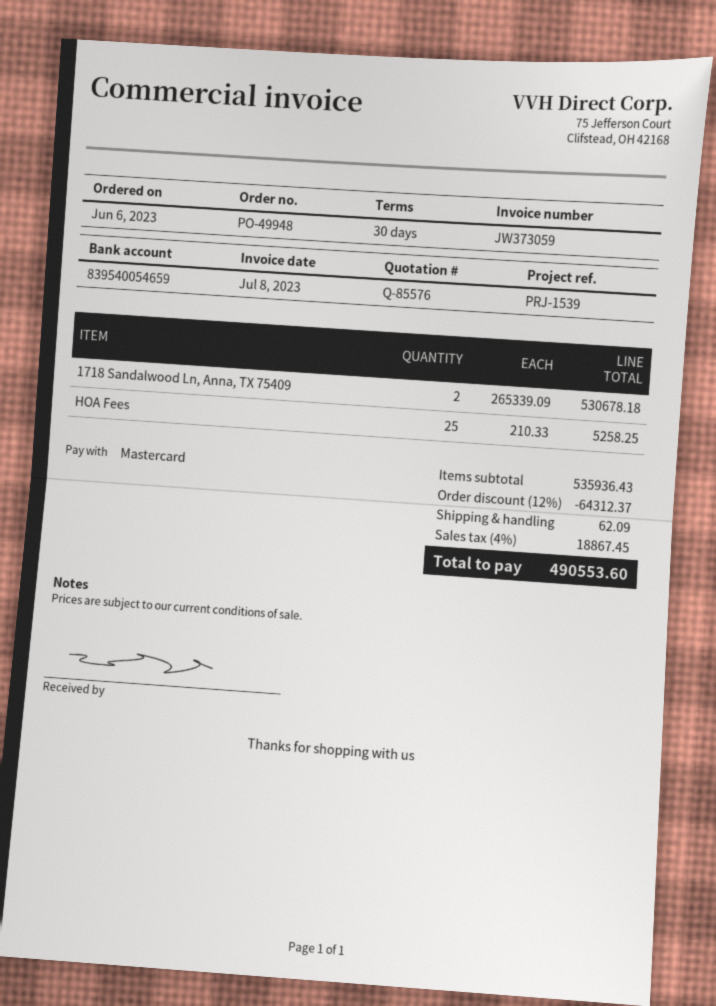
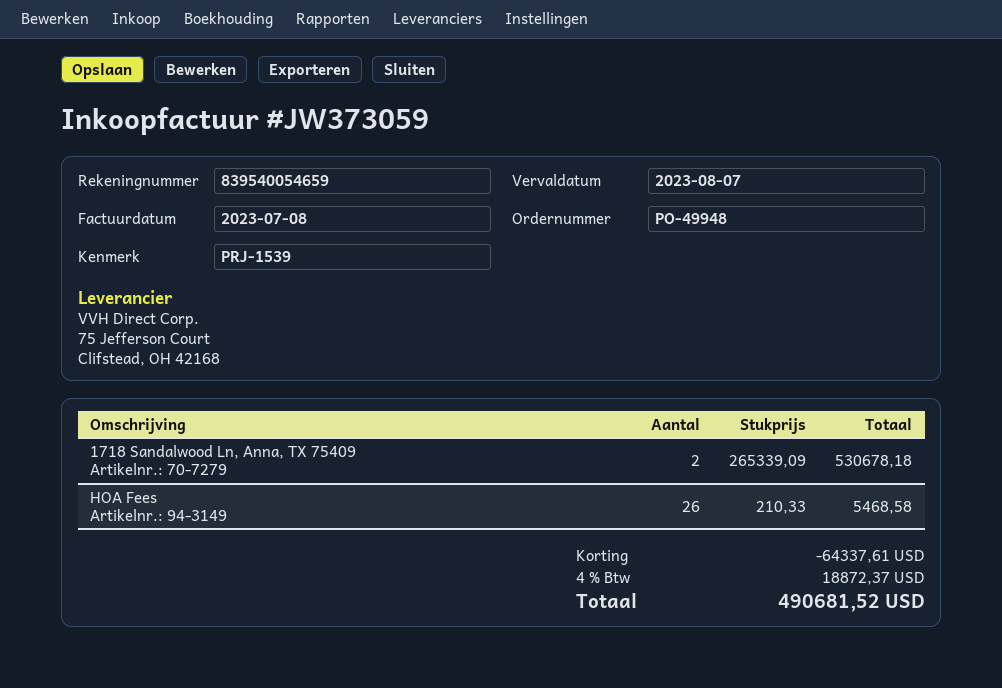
HOA Fees: 25 x 210.33 = 5258.25 -> 26 x 210.33 = 5468.58
discount: 64312.37 -> 64337.61
shipping: 62.09 -> none
tax: 4% = 18867.45 -> 4% = 18872.37
total: 490553.60 -> 490681.52

